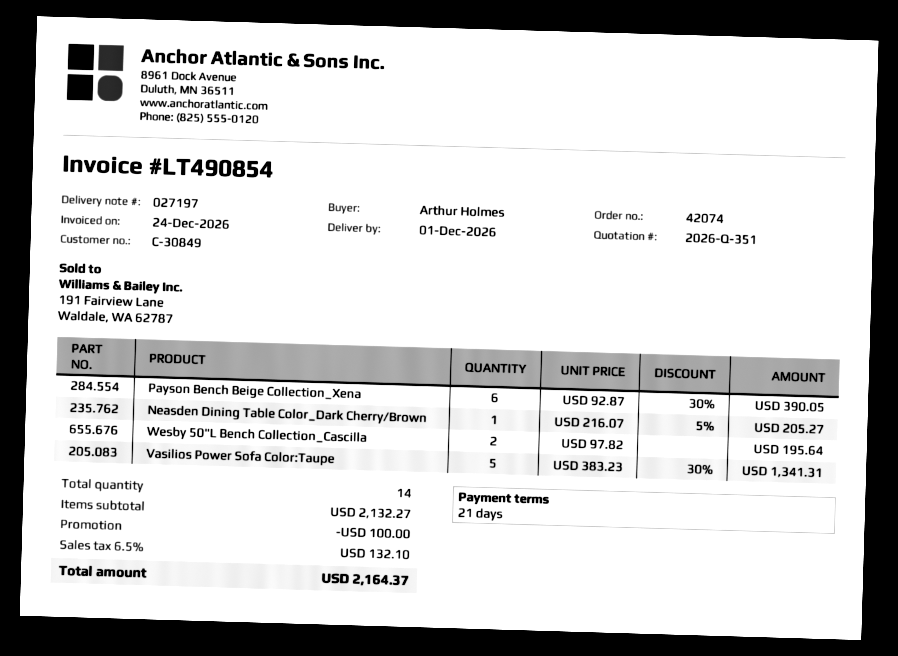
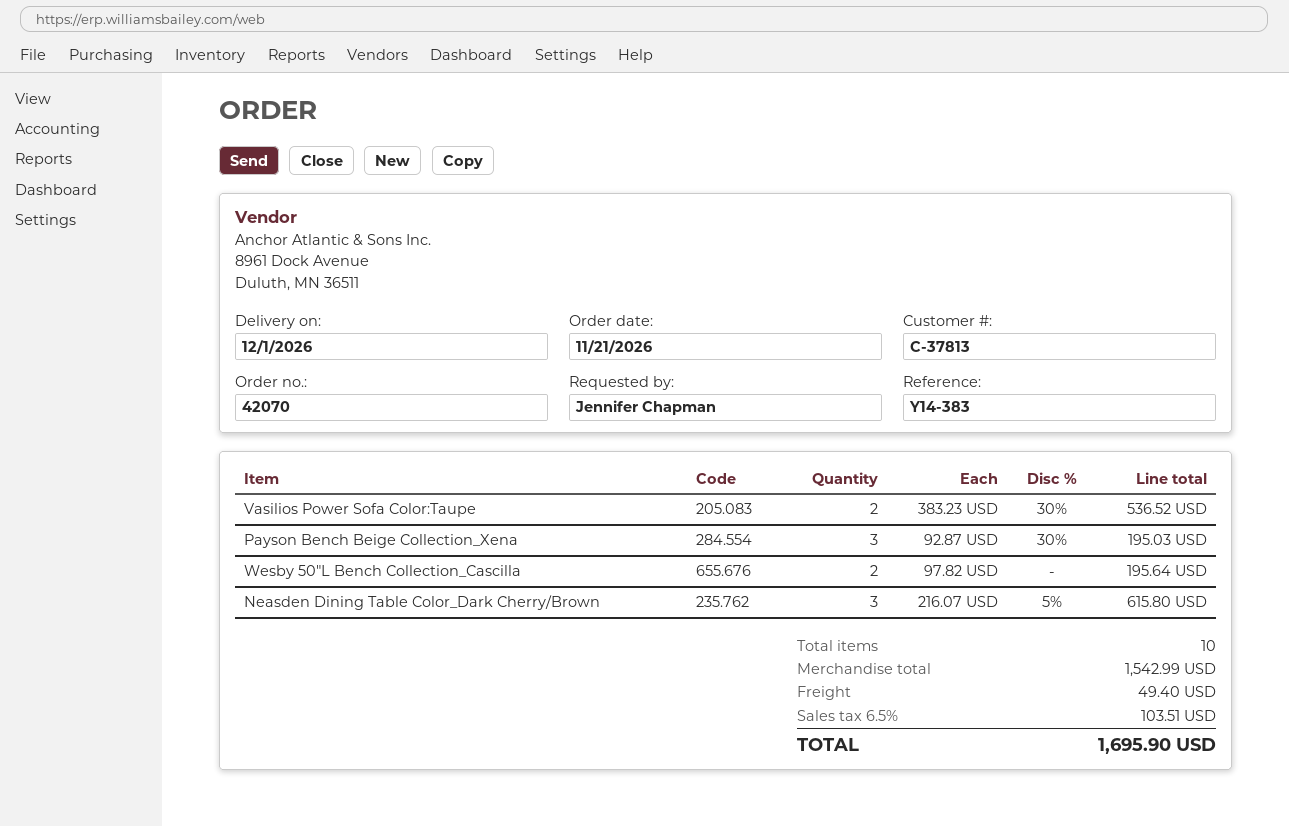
order number: 42074 -> 42070
customer number: C-30849 -> C-37813
ordered by: Arthur Holmes -> Jennifer Chapman
Payson Bench Beige Collection_Xena: 6 x 92.87 - 30% = 390.05 -> 3 x 92.87 - 30% = 195.03
Neasden Dining Table Color_Dark Cherry/Brown: 1 x 216.07 - 5% = 205.27 -> 3 x 216.07 - 5% = 615.80
Vasilios Power Sofa Color:Taupe: 5 x 383.23 - 30% = 1341.31 -> 2 x 383.23 - 30% = 536.52
total quantity: 14 -> 10
subtotal: 2132.27 -> 1542.99
discount: 100.00 -> none
shipping: none -> 49.40
tax: 6.5% = 132.10 -> 6.5% = 103.51
total: 2164.37 -> 1695.90

